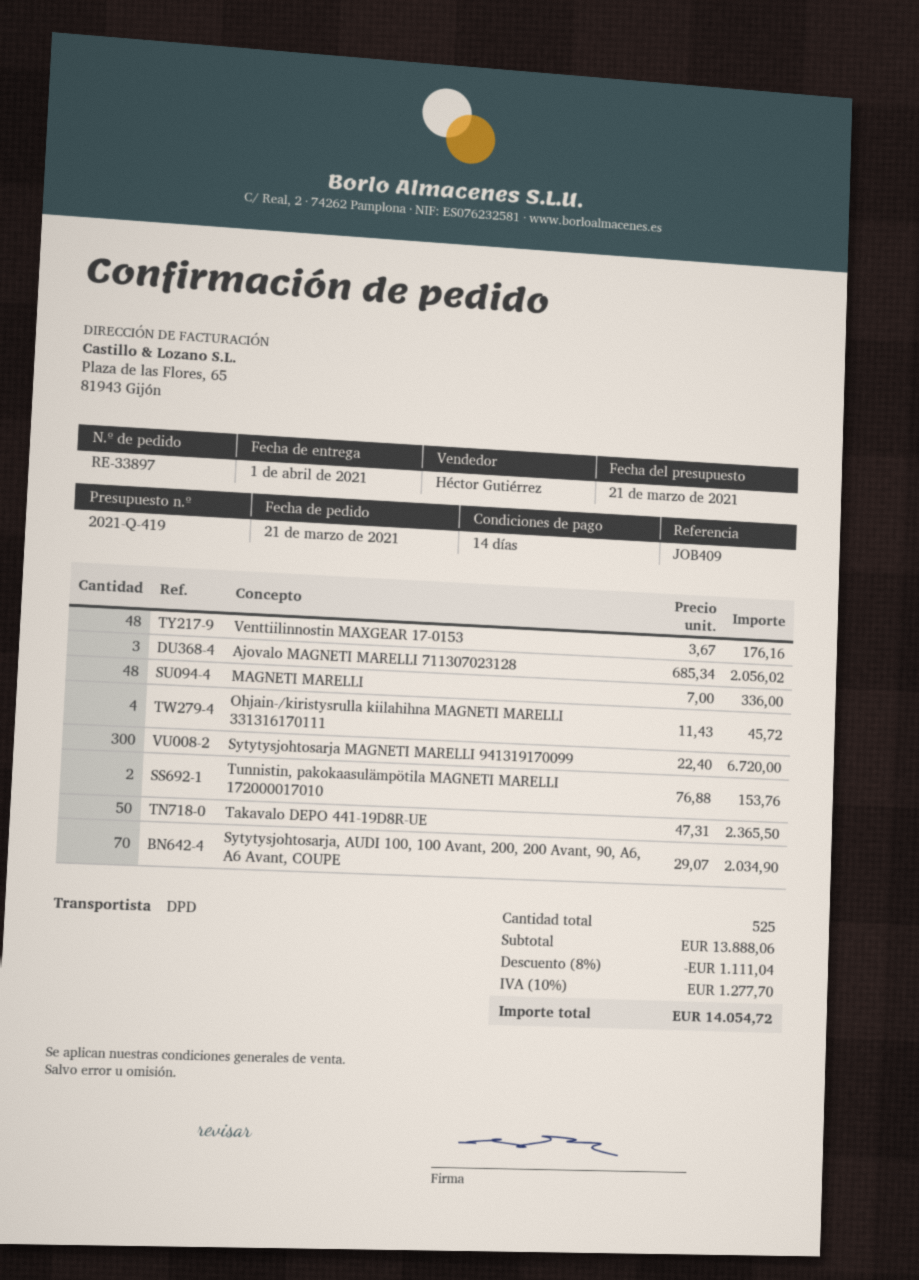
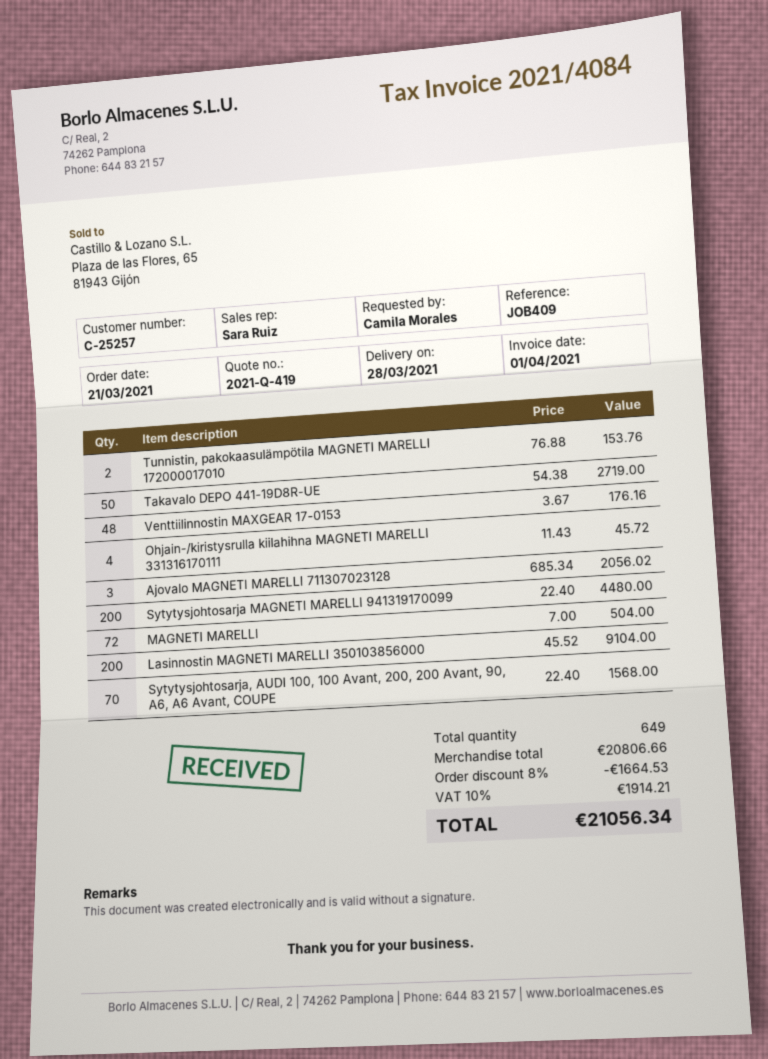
delivery date: 2021-04-01 -> 2021-03-28
sales rep: Héctor Gutiérrez -> Sara Ruiz
MAGNETI MARELLI: 48 x 7.00 = 336.00 -> 72 x 7.00 = 504.00
Sytytysjohtosarja MAGNETI MARELLI 941319170099: 300 x 22.40 = 6720.00 -> 200 x 22.40 = 4480.00
Takavalo DEPO 441-19D8R-UE: 50 x 47.31 = 2365.50 -> 50 x 54.38 = 2719.00
Sytytysjohtosarja, AUDI 100, 100 Avant, 200, 200 Avant, 90, A6, A6 Avant, COUPE: 70 x 29.07 = 2034.90 -> 70 x 22.40 = 1568.00
Lasinnostin MAGNETI MARELLI 350103856000: none -> 200 x 45.52 = 9104.00
total quantity: 525 -> 649
subtotal: 13888.06 -> 20806.66
discount: 8% = 1111.04 -> 8% = 1664.53
tax: 10% = 1277.70 -> 10% = 1914.21
total: 14054.72 -> 21056.34

